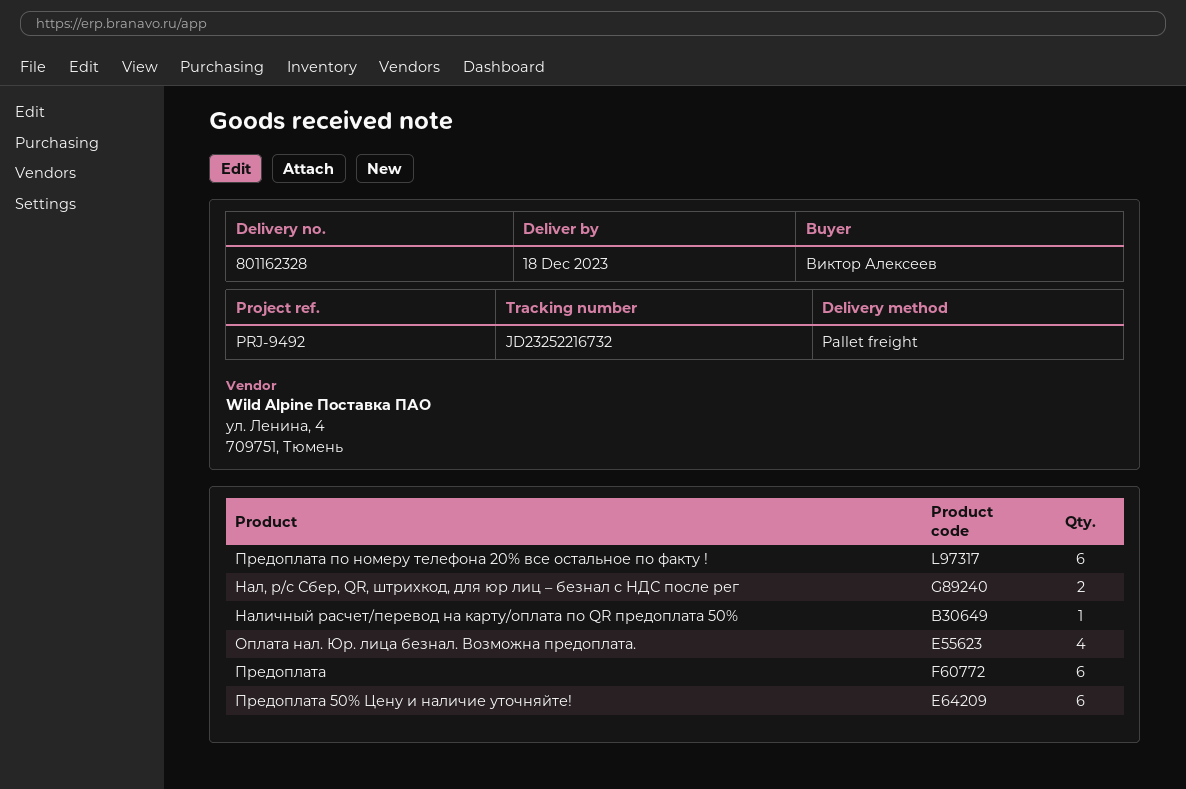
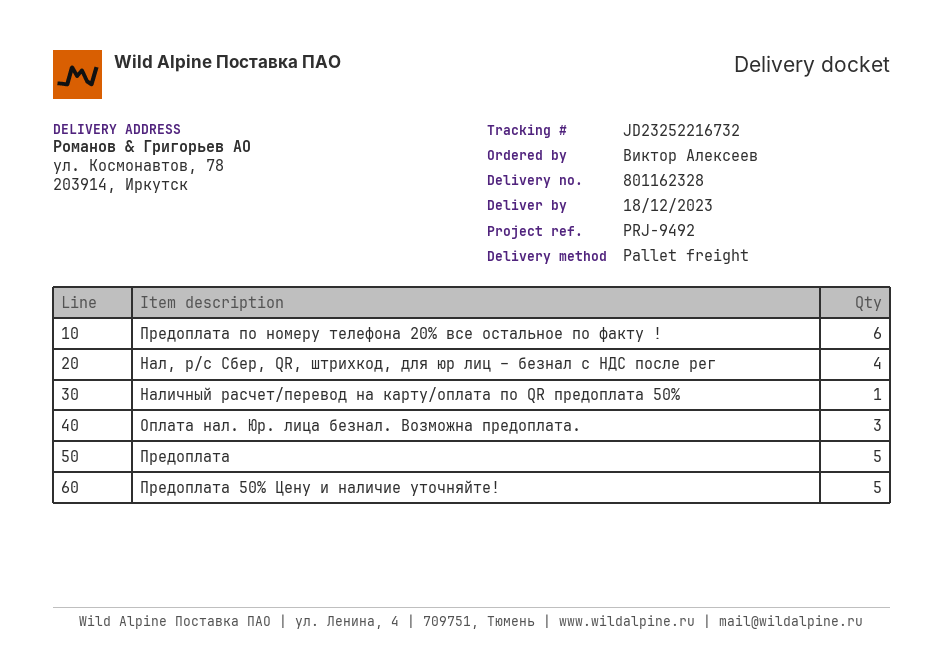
Нал, р/с Сбер, QR, штрихкод, для юр лиц – безнал с НДС после рег: 2 -> 4
Оплата нал. Юр. лица безнал. Возможна предоплата.: 4 -> 3
Предоплата: 6 -> 5
Предоплата 50% Цену и наличие уточняйте!: 6 -> 5

